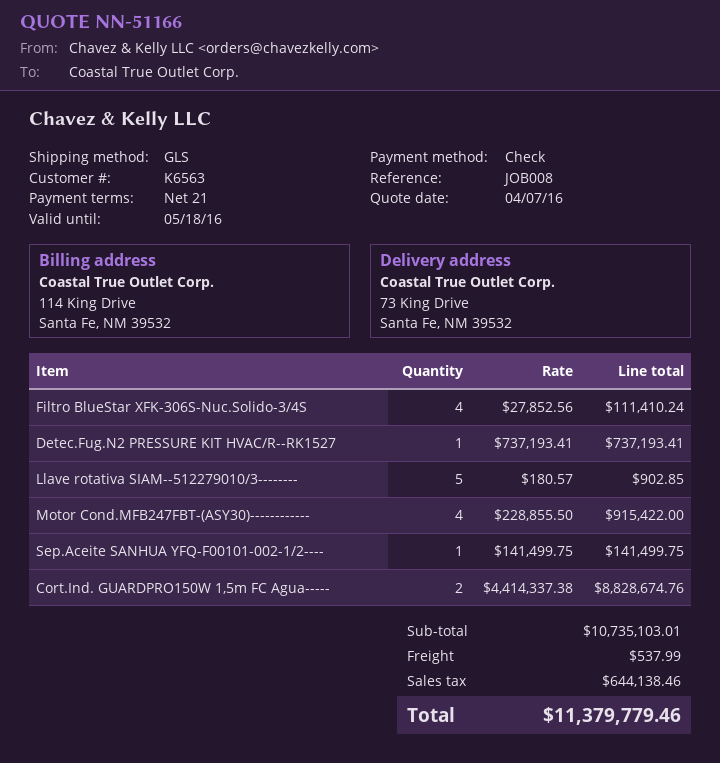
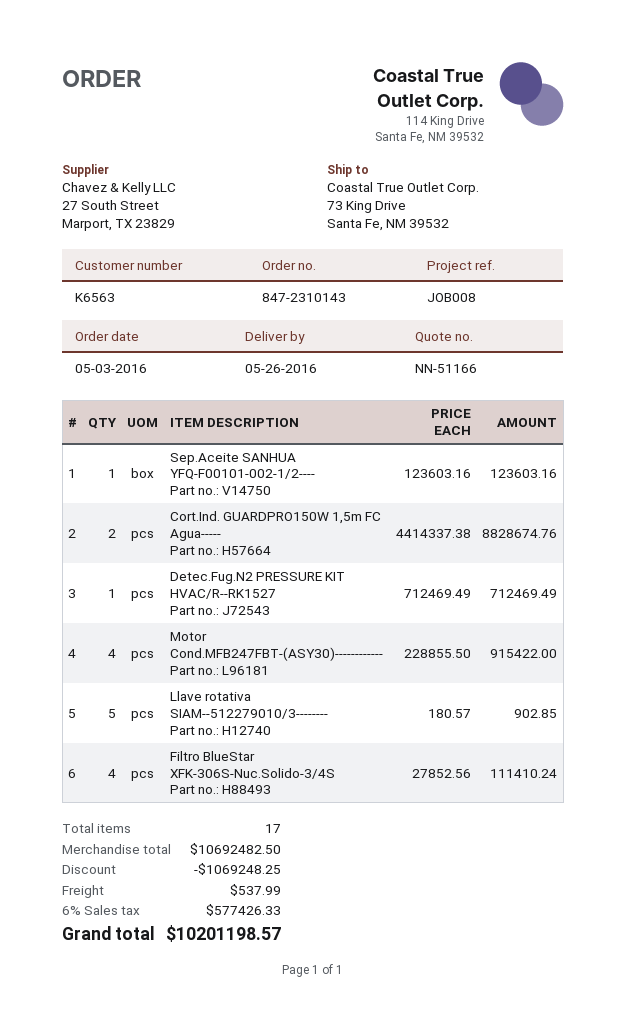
Detec.Fug.N2 PRESSURE KIT HVAC/R--RK1527: 1 x 737193.41 = 737193.41 -> 1 x 712469.49 = 712469.49
Sep.Aceite SANHUA YFQ-F00101-002-1/2----: 1 x 141499.75 = 141499.75 -> 1 x 123603.16 = 123603.16
subtotal: 10735103.01 -> 10692482.50
discount: none -> 1069248.25
tax: 644138.46 -> 577426.33
total: 11379779.46 -> 10201198.57

